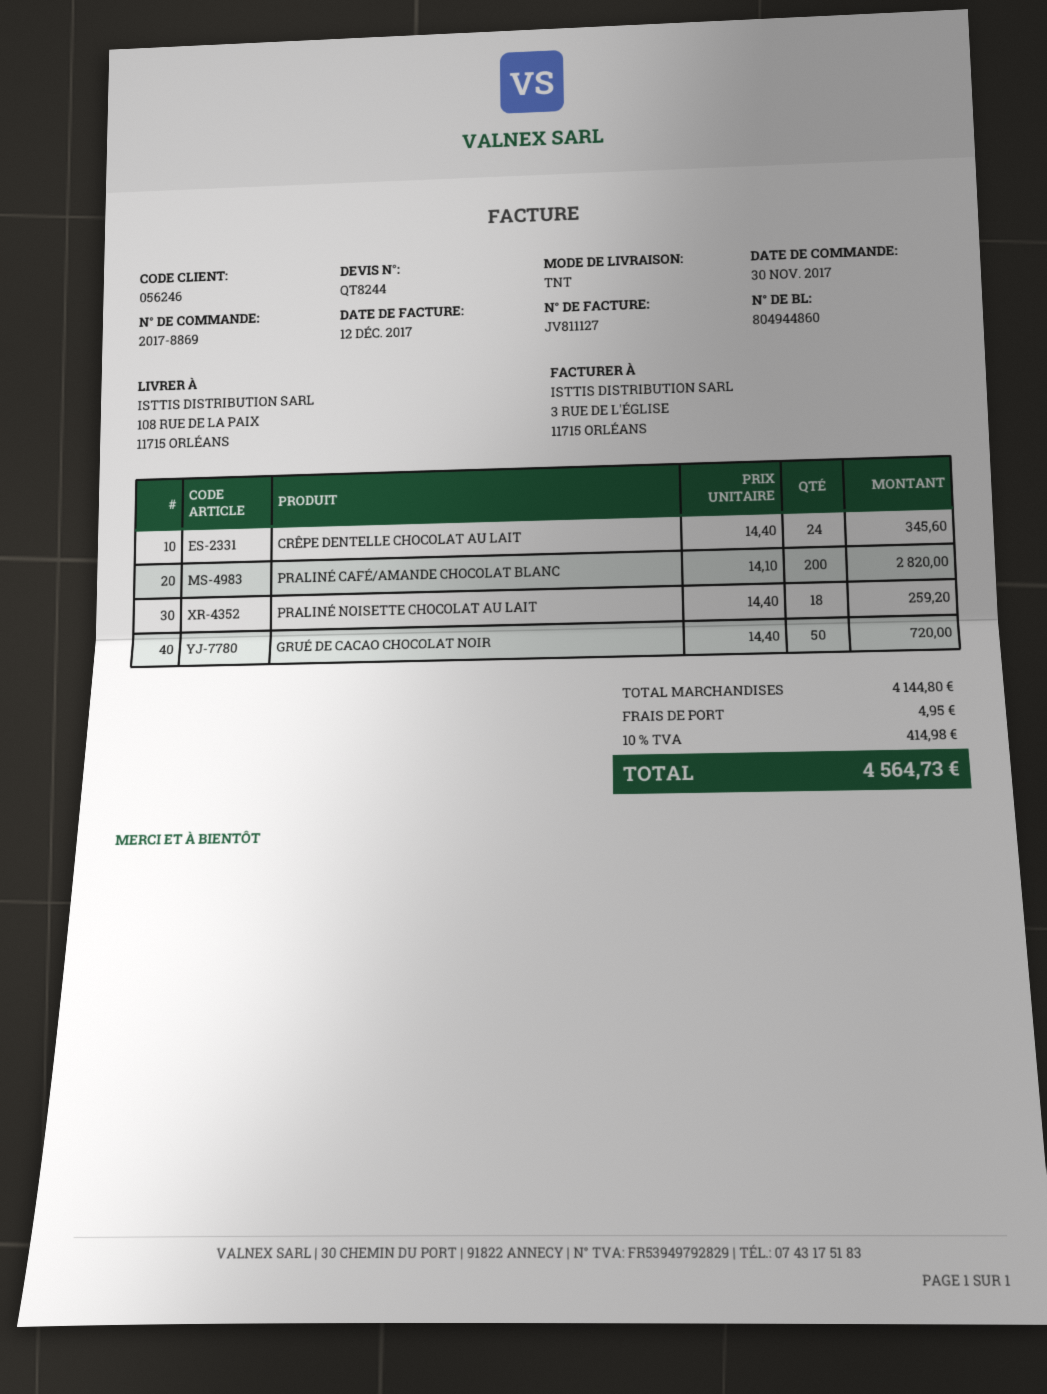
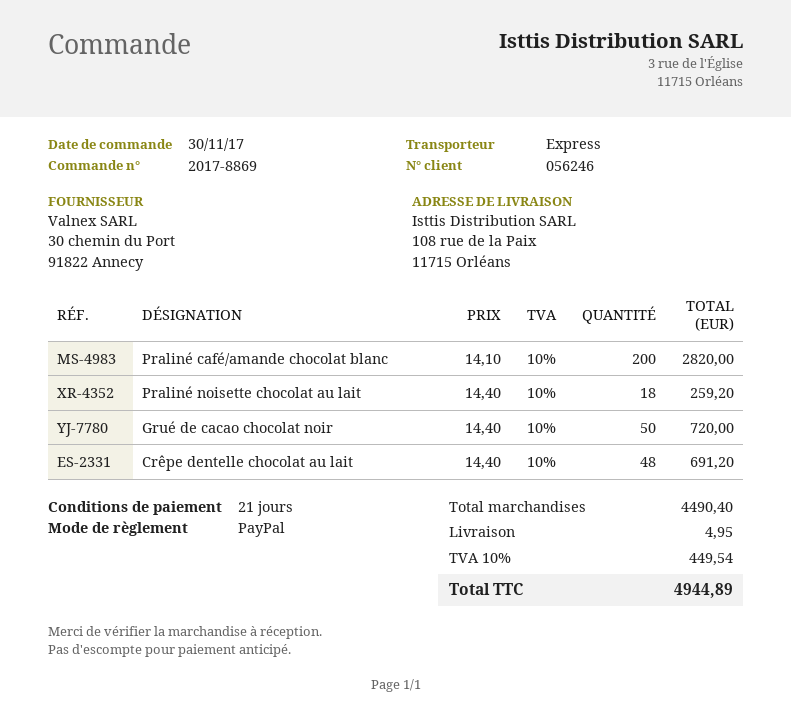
shipping method: TNT -> express
CRÊPE DENTELLE CHOCOLAT AU LAIT: 24 x 14.40 = 345.60 -> 48 x 14.40 = 691.20
subtotal: 4144.80 -> 4490.40
tax: 10% = 414.98 -> 10% = 449.54
total: 4564.73 -> 4944.89

